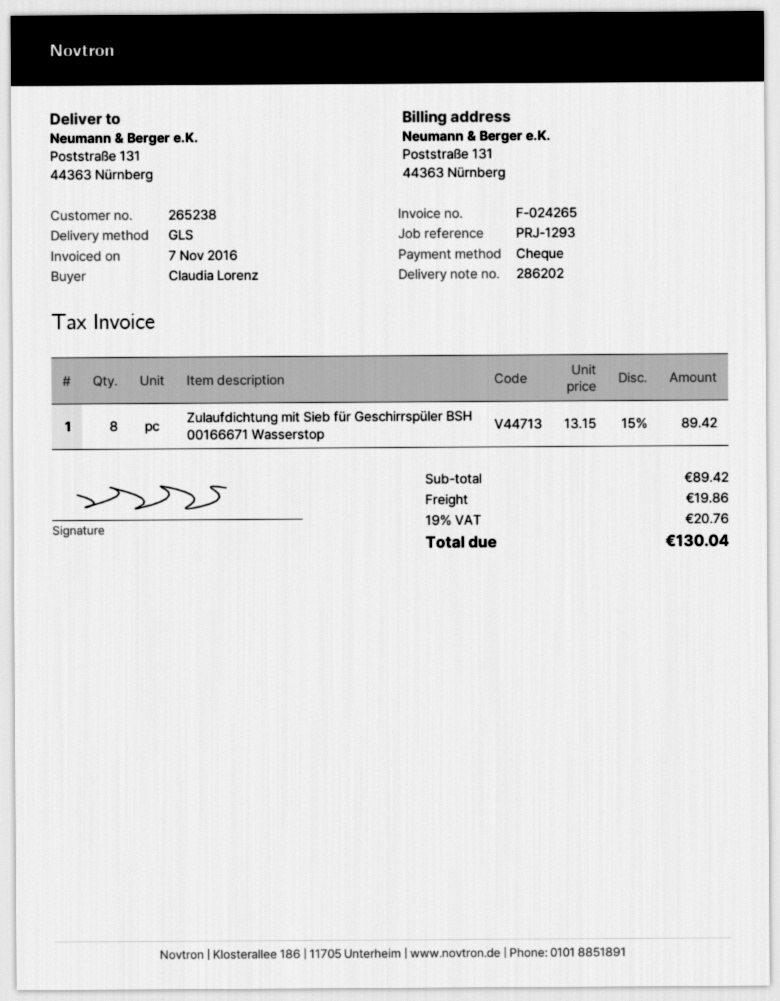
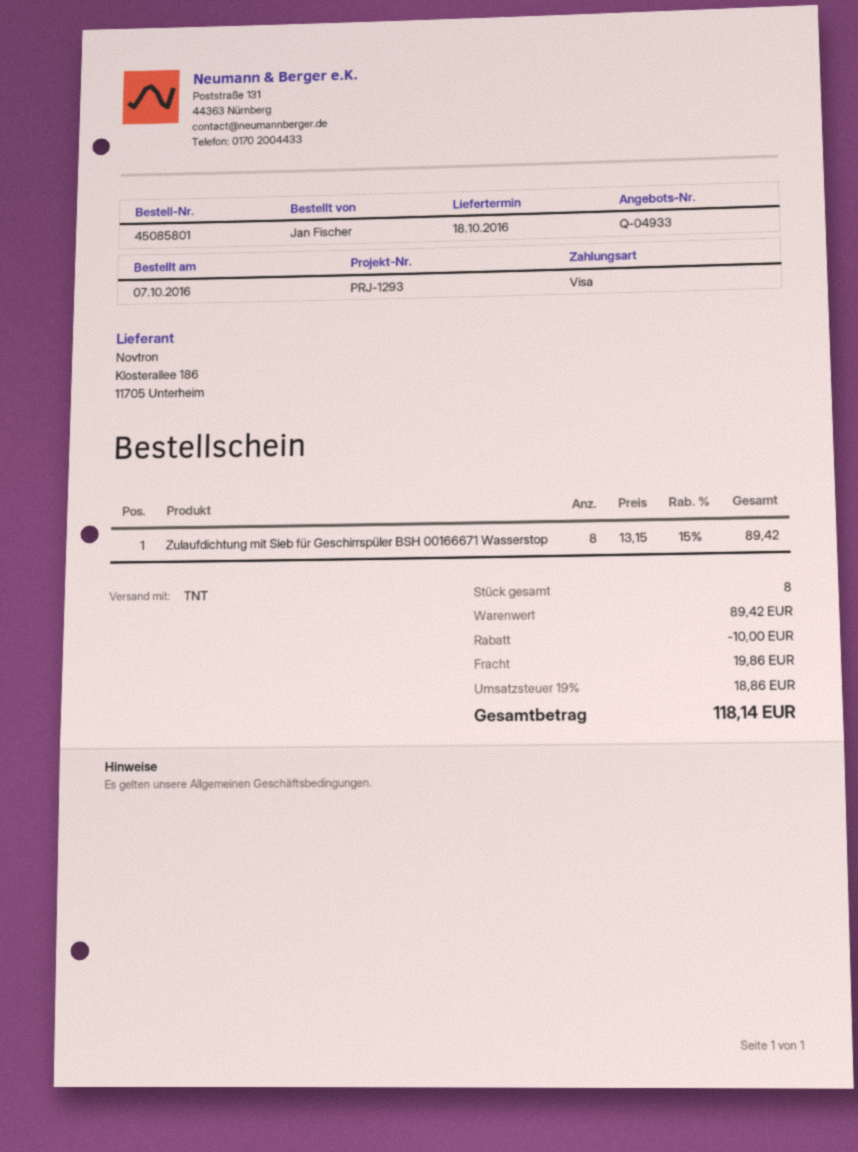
ordered by: Claudia Lorenz -> Jan Fischer
payment method: cheque -> Visa
shipping method: GLS -> TNT
discount: none -> 10.00
tax: 19% = 20.76 -> 19% = 18.86
total: 130.04 -> 118.14

